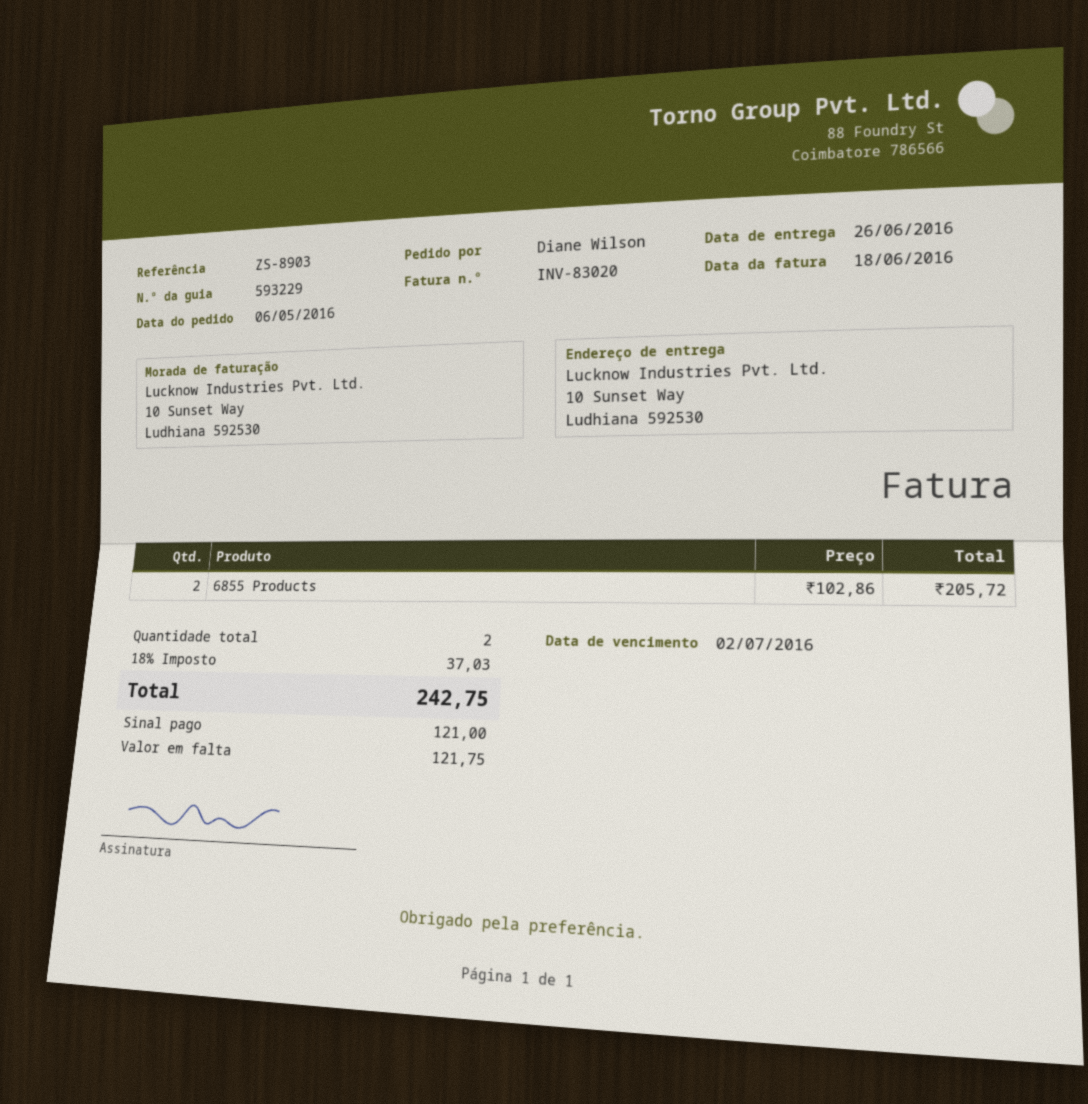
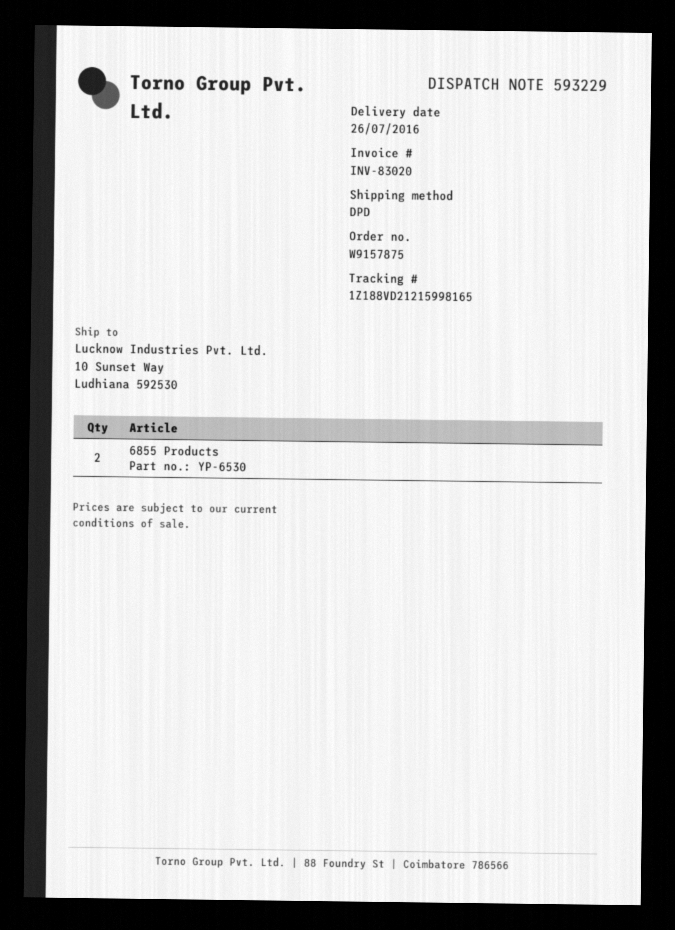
delivery date: 2016-06-26 -> 2016-07-26

